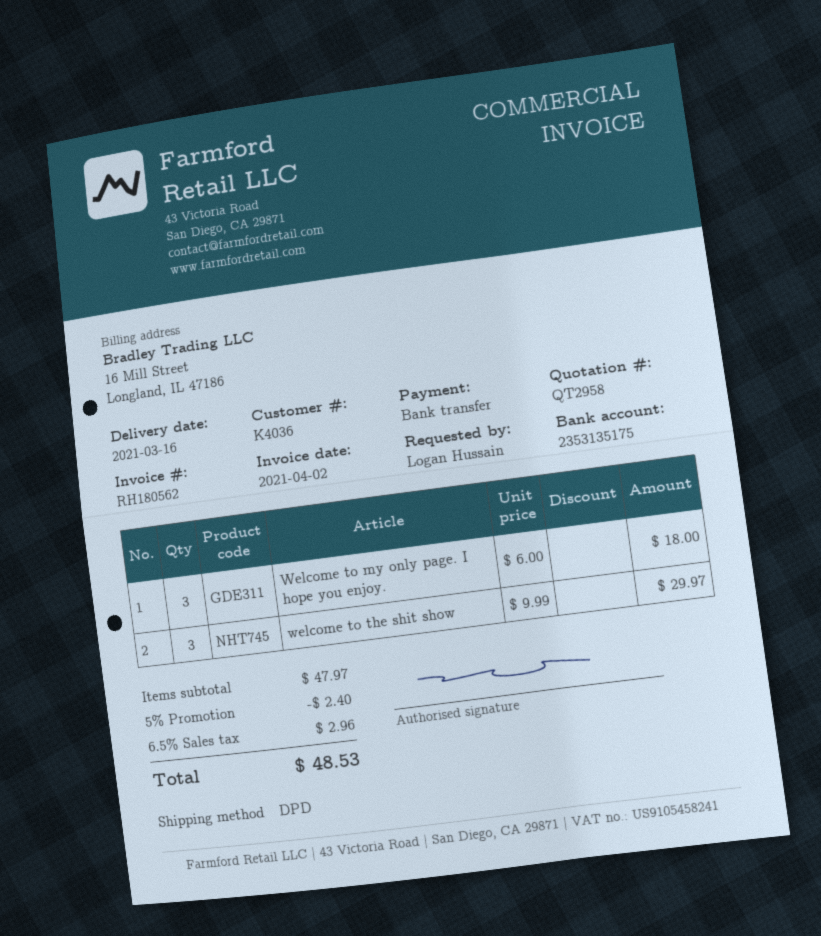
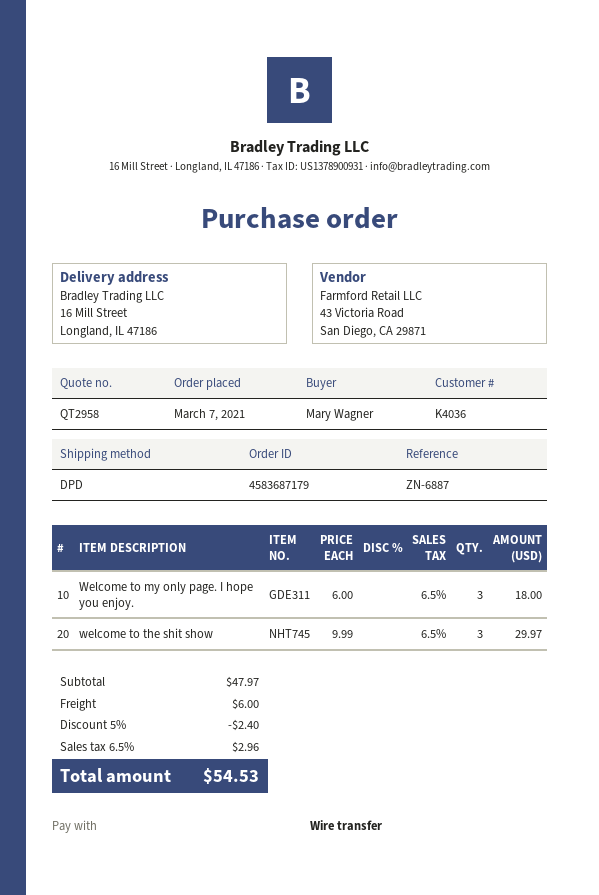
ordered by: Logan Hussain -> Mary Wagner
shipping: none -> 6.00
total: 48.53 -> 54.53

